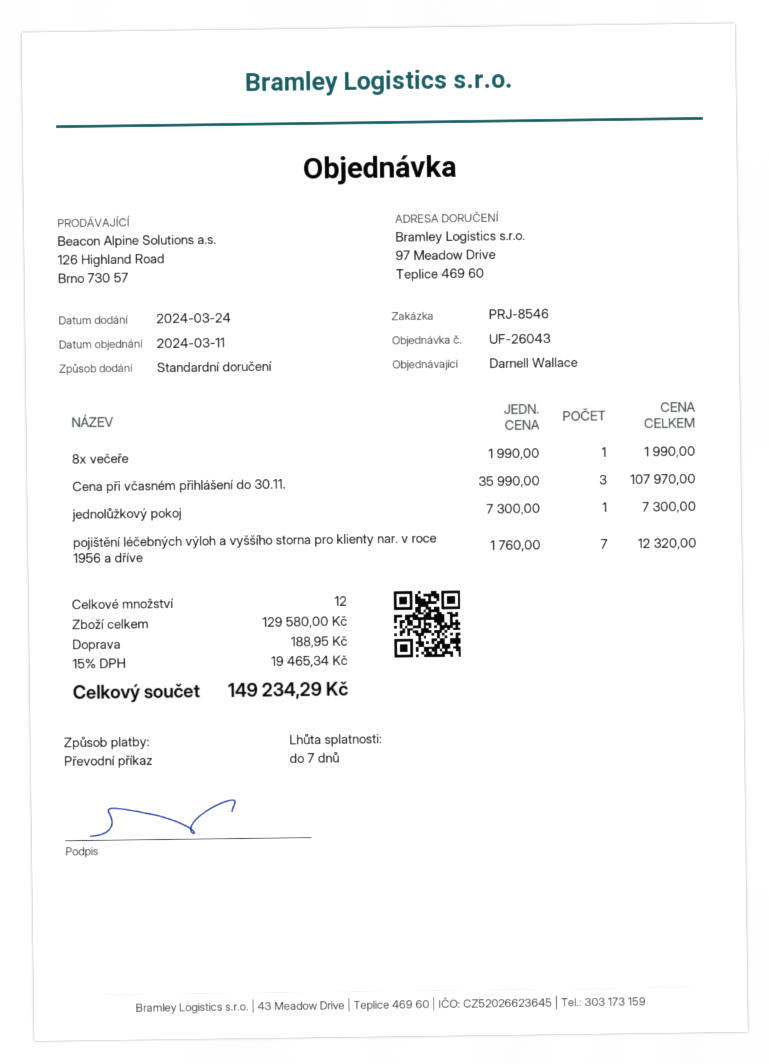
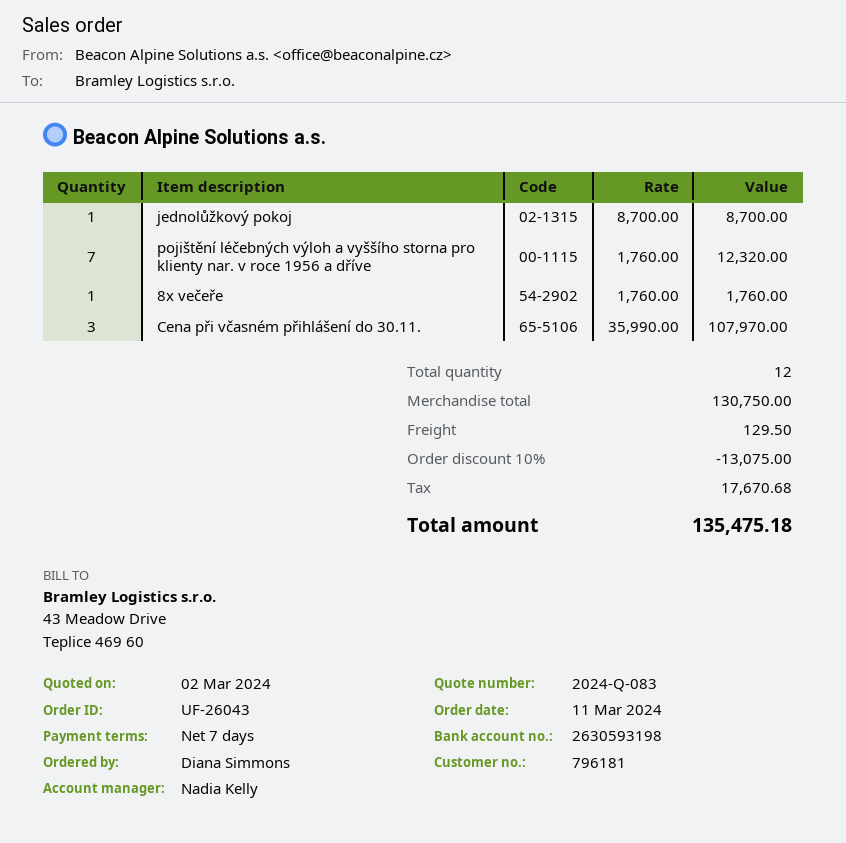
ordered by: Darnell Wallace -> Diana Simmons
8x večeře: 1 x 1990.00 = 1990.00 -> 1 x 1760.00 = 1760.00
jednolůžkový pokoj: 1 x 7300.00 = 7300.00 -> 1 x 8700.00 = 8700.00
subtotal: 129580.00 -> 130750.00
discount: none -> 10% = 13075.00
shipping: 188.95 -> 129.50
tax: 19465.34 -> 17670.68
total: 149234.29 -> 135475.18

